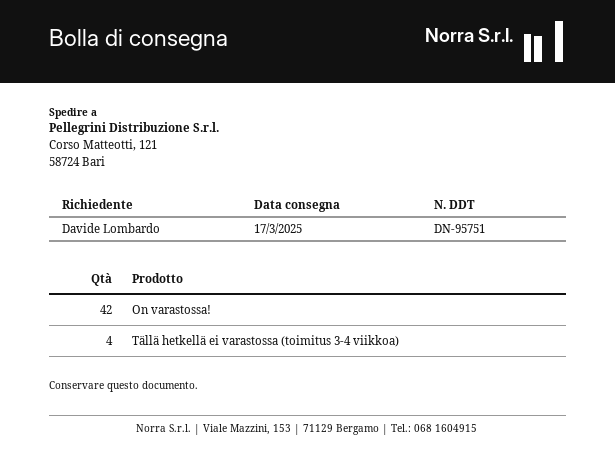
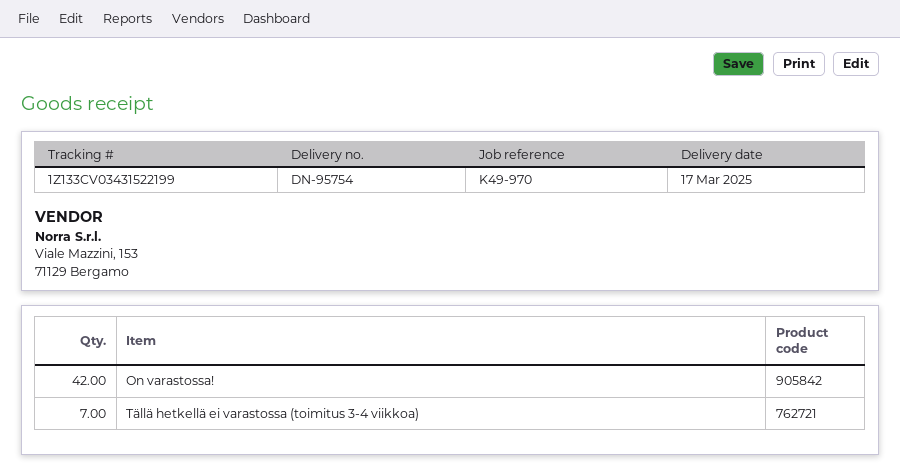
delivery note number: DN-95751 -> DN-95754
Tällä hetkellä ei varastossa (toimitus 3-4 viikkoa): 4 -> 7

